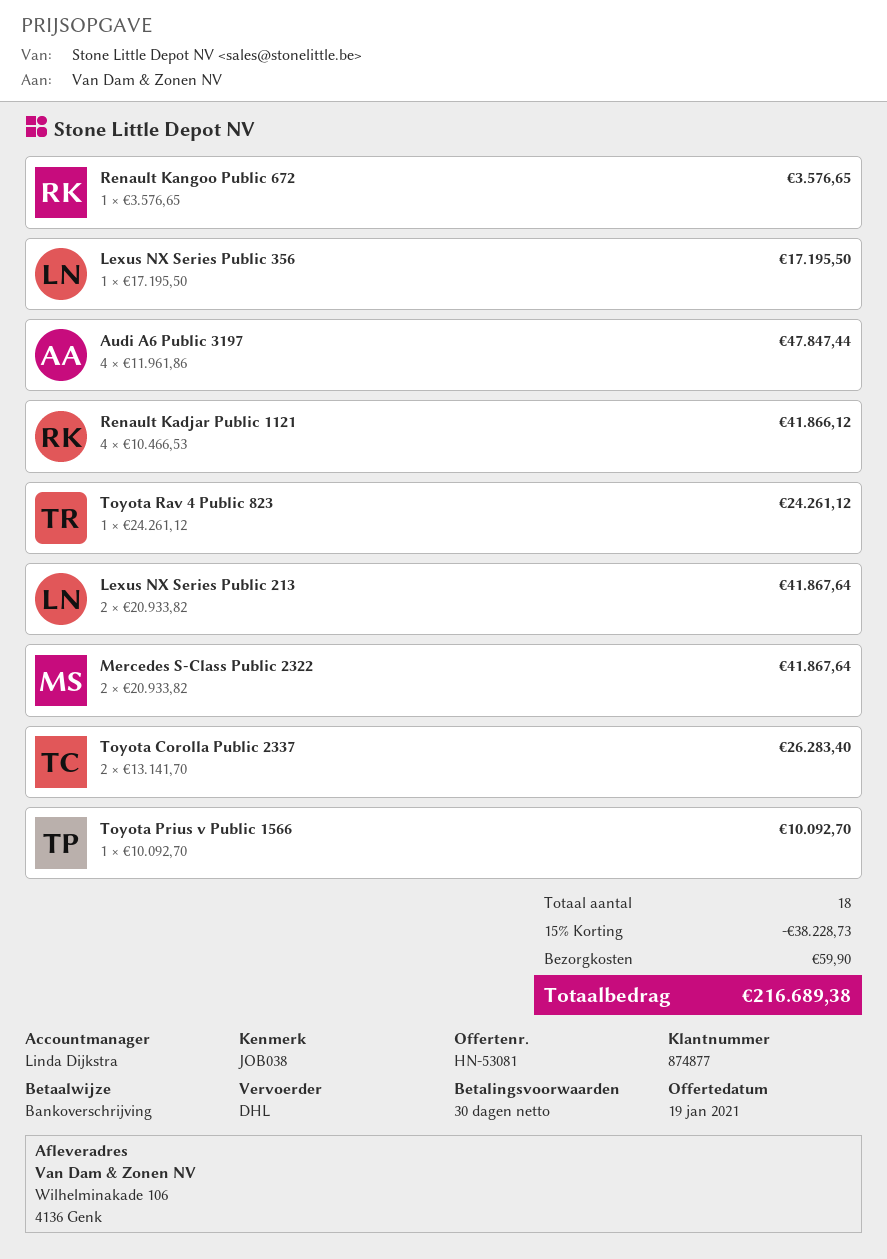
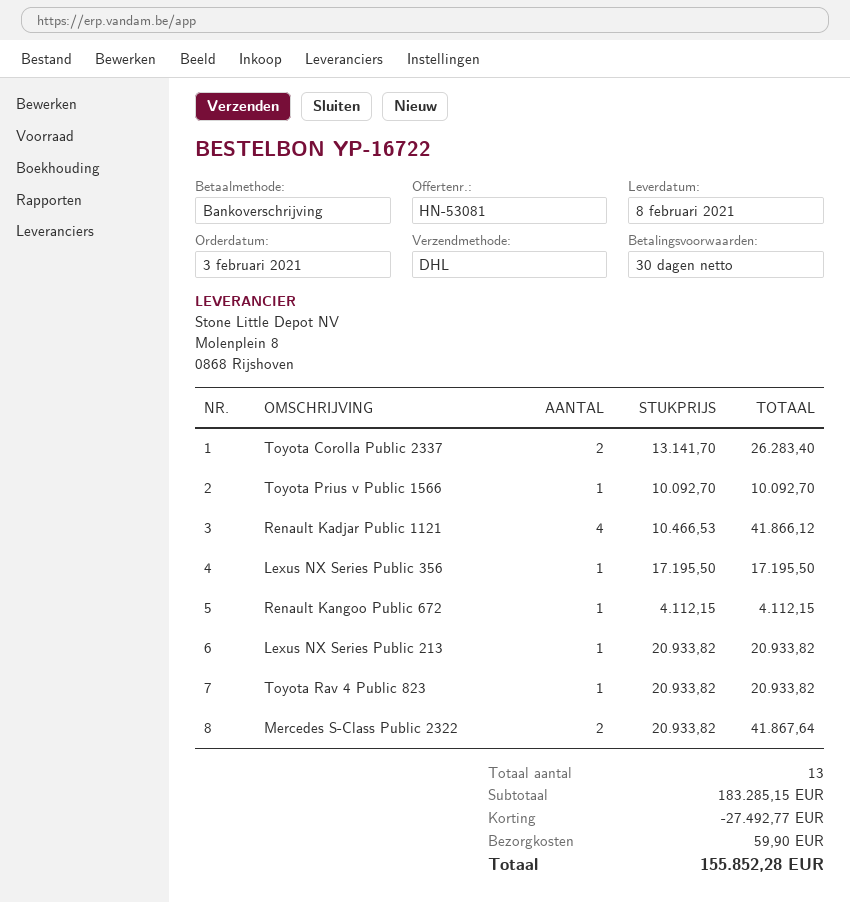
Renault Kangoo Public 672: 1 x 3576.65 = 3576.65 -> 1 x 4112.15 = 4112.15
Audi A6 Public 3197: 4 x 11961.86 = 47847.44 -> none
Toyota Rav 4 Public 823: 1 x 24261.12 = 24261.12 -> 1 x 20933.82 = 20933.82
Lexus NX Series Public 213: 2 x 20933.82 = 41867.64 -> 1 x 20933.82 = 20933.82
total quantity: 18 -> 13
discount: 38228.73 -> 27492.77
total: 216689.38 -> 155852.28

